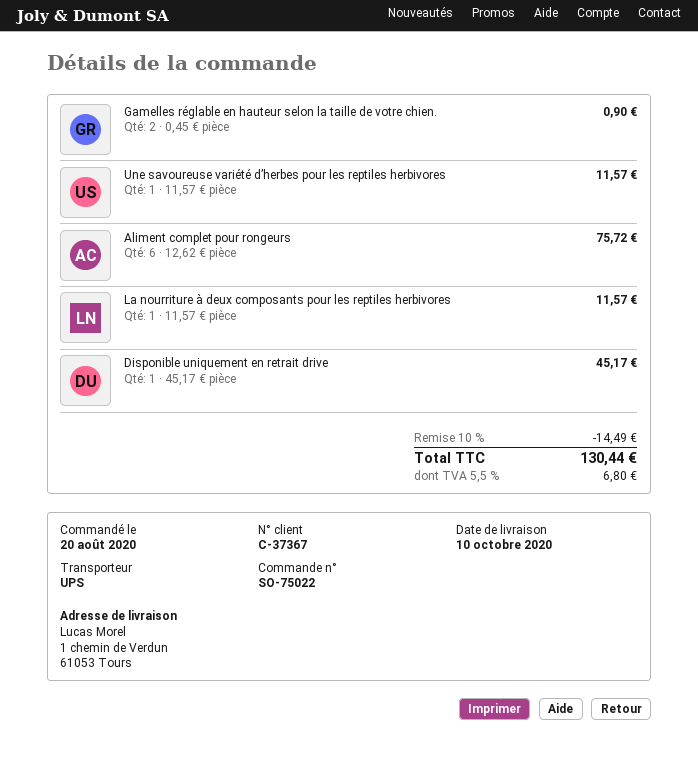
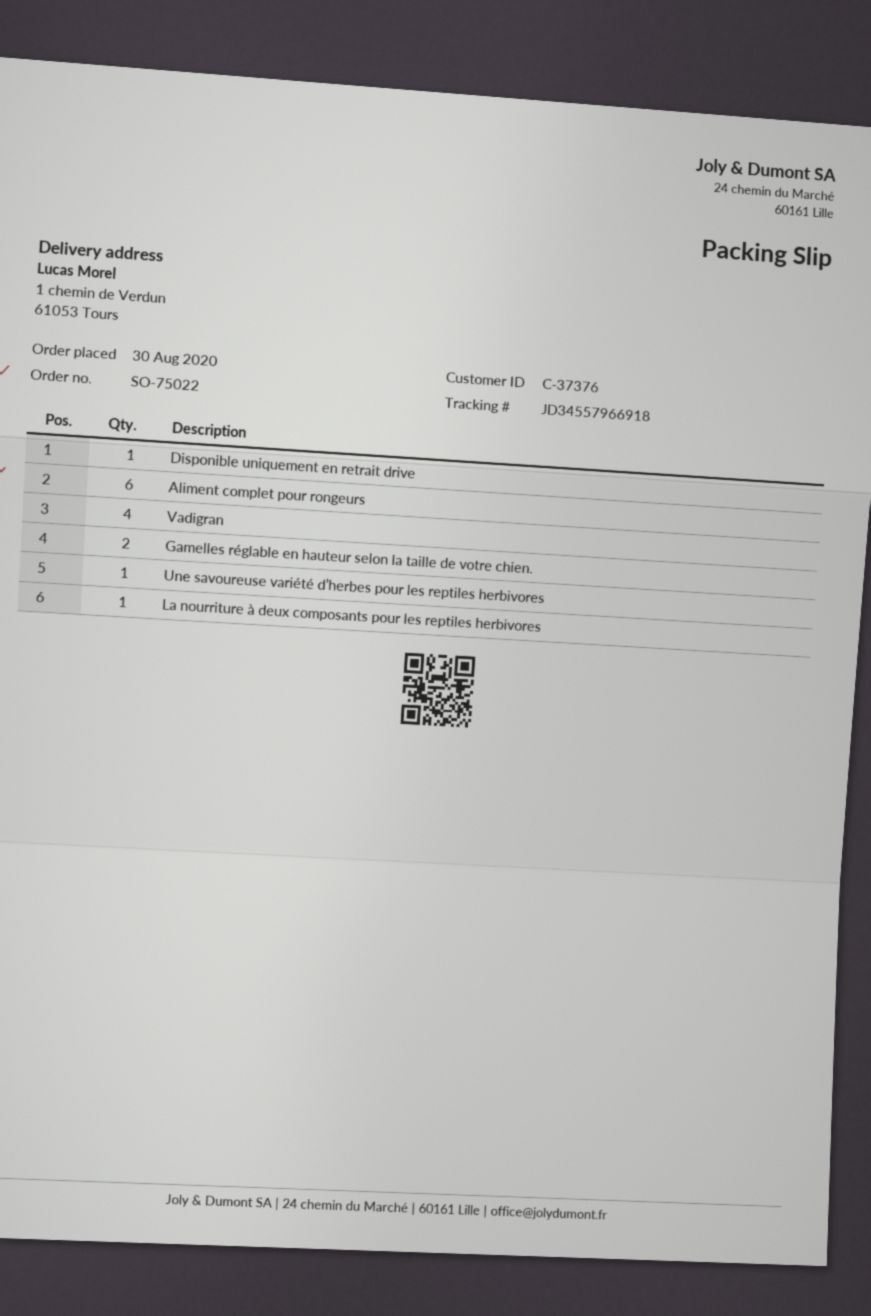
order date: 2020-08-20 -> 2020-08-30
customer number: C-37367 -> C-37376
Vadigran: none -> 4

